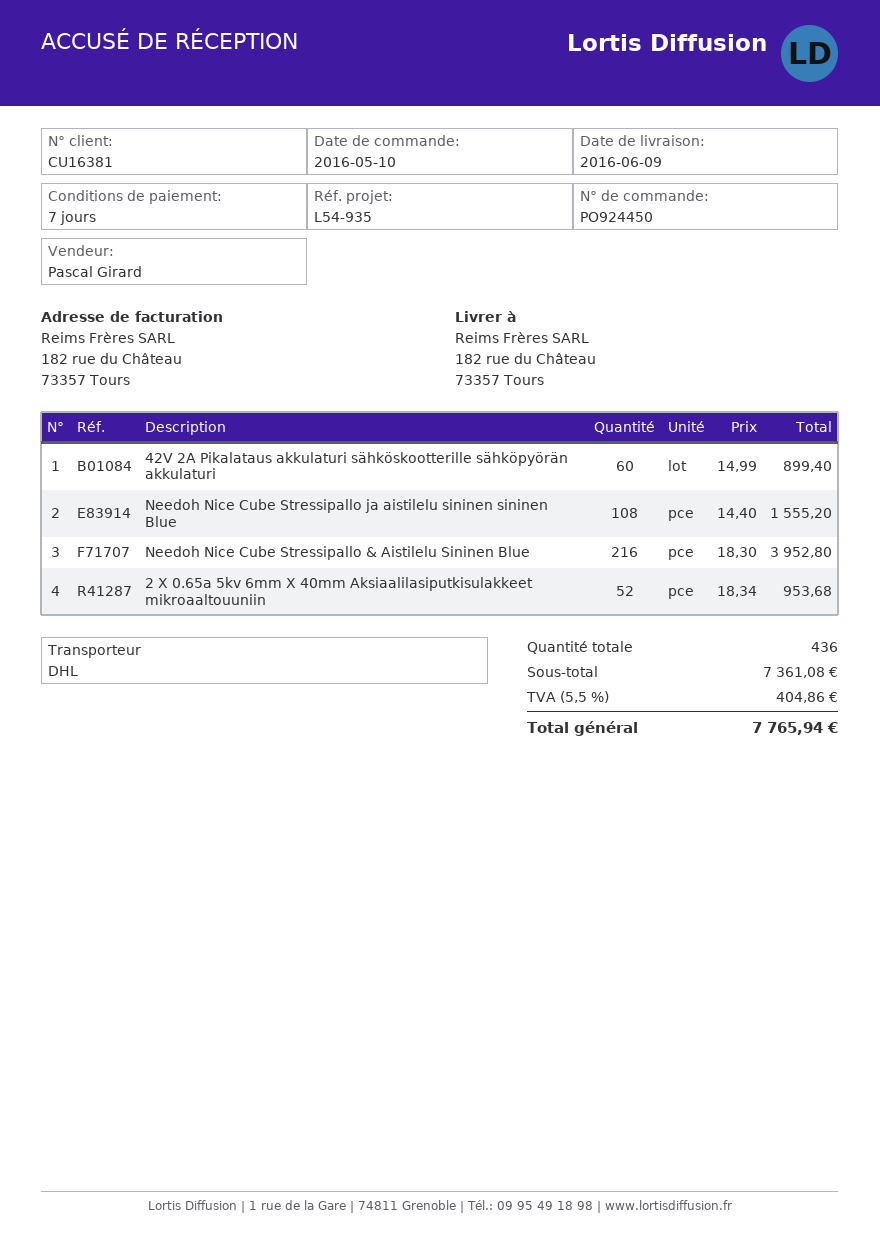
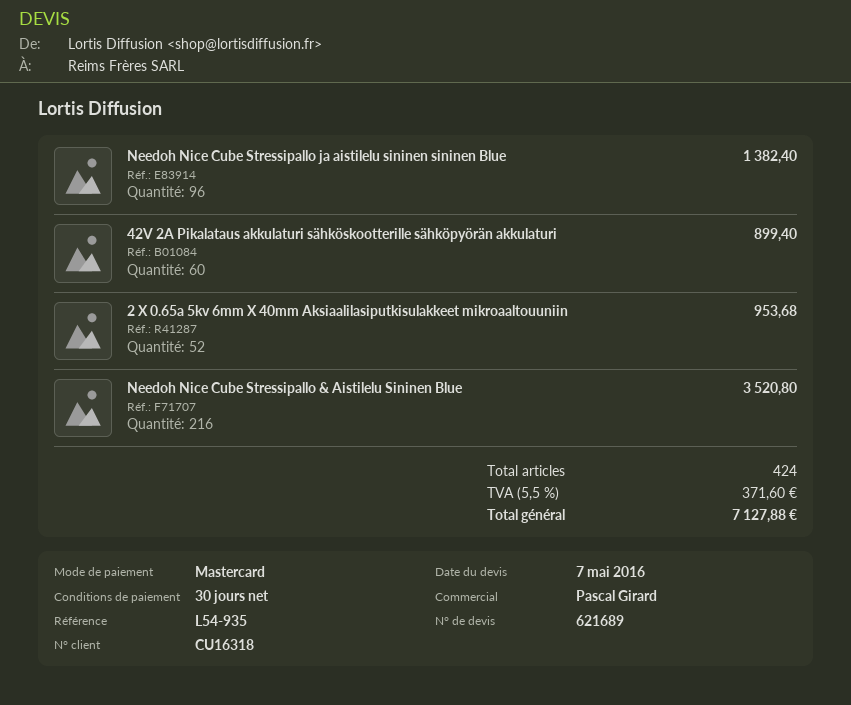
payment terms: 7 days -> 30 days
customer number: CU16381 -> CU16318
Needoh Nice Cube Stressipallo ja aistilelu sininen sininen Blue: 108 for 1555.20 -> 96 for 1382.40
Needoh Nice Cube Stressipallo & Aistilelu Sininen Blue: 216 for 3952.80 -> 216 for 3520.80
total quantity: 436 -> 424
tax: 5.5% = 404.86 -> 5.5% = 371.60
total: 7765.94 -> 7127.88

